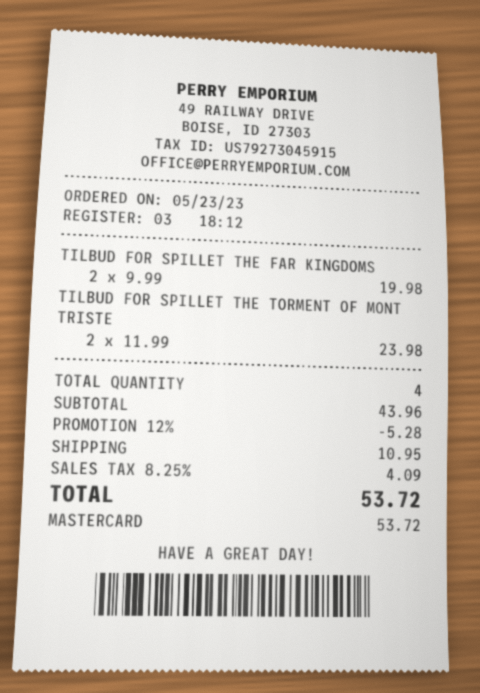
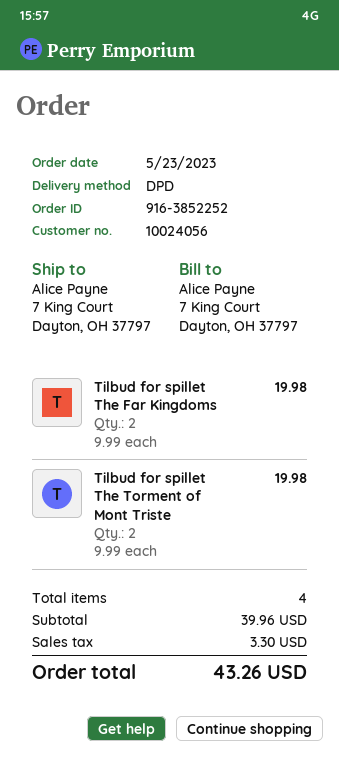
TILBUD FOR SPILLET THE TORMENT OF MONT TRISTE: 2 x 11.99 = 23.98 -> 2 x 9.99 = 19.98
subtotal: 43.96 -> 39.96
discount: 12% = 5.28 -> none
shipping: 10.95 -> none
tax: 4.09 -> 3.30
total: 53.72 -> 43.26

